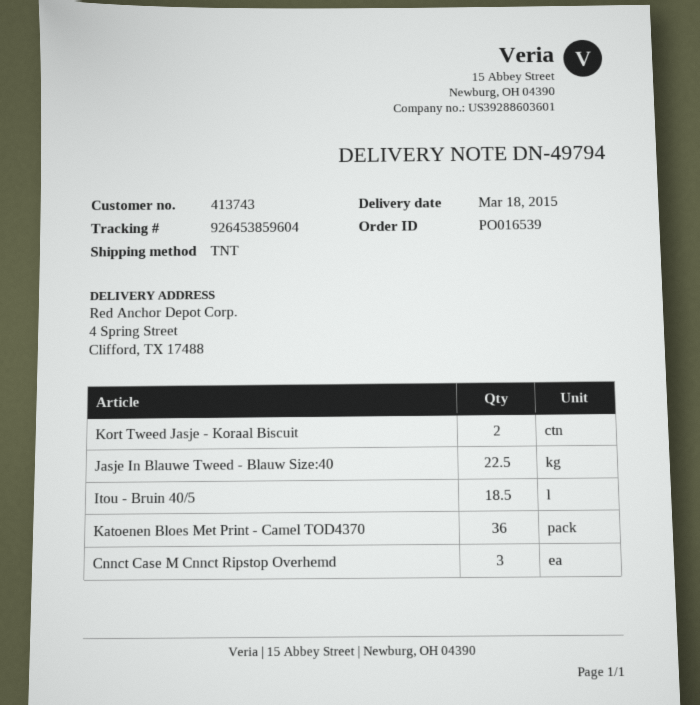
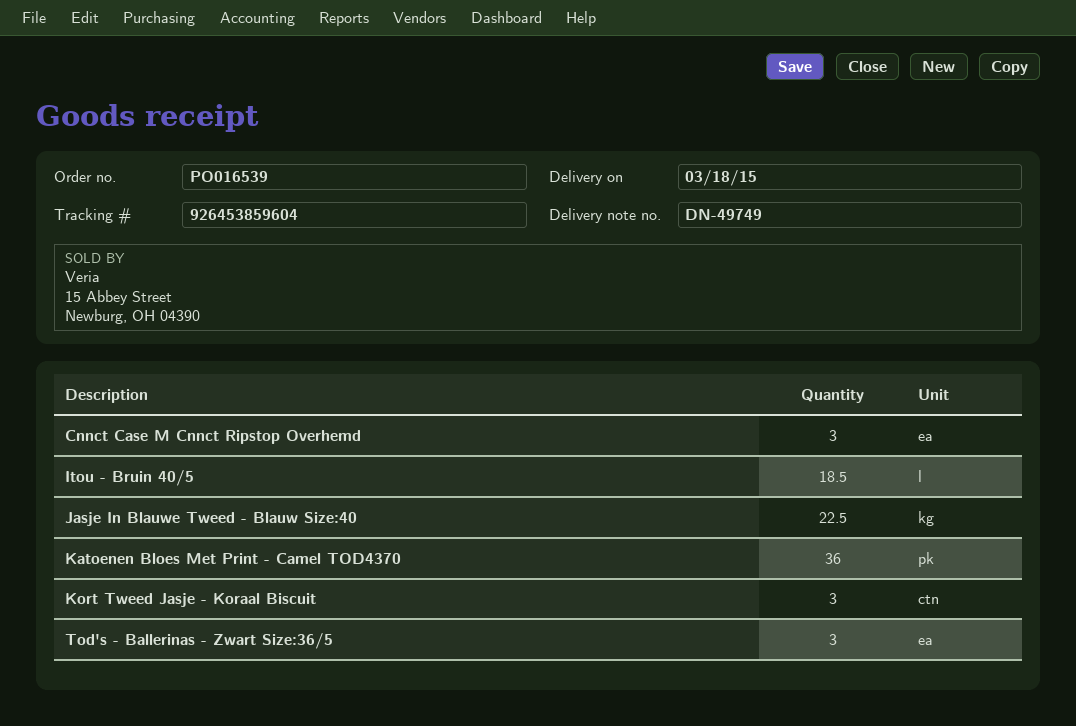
delivery note number: DN-49794 -> DN-49749
Kort Tweed Jasje - Koraal Biscuit: 2 -> 3
Tod's - Ballerinas - Zwart Size:36/5: none -> 3

